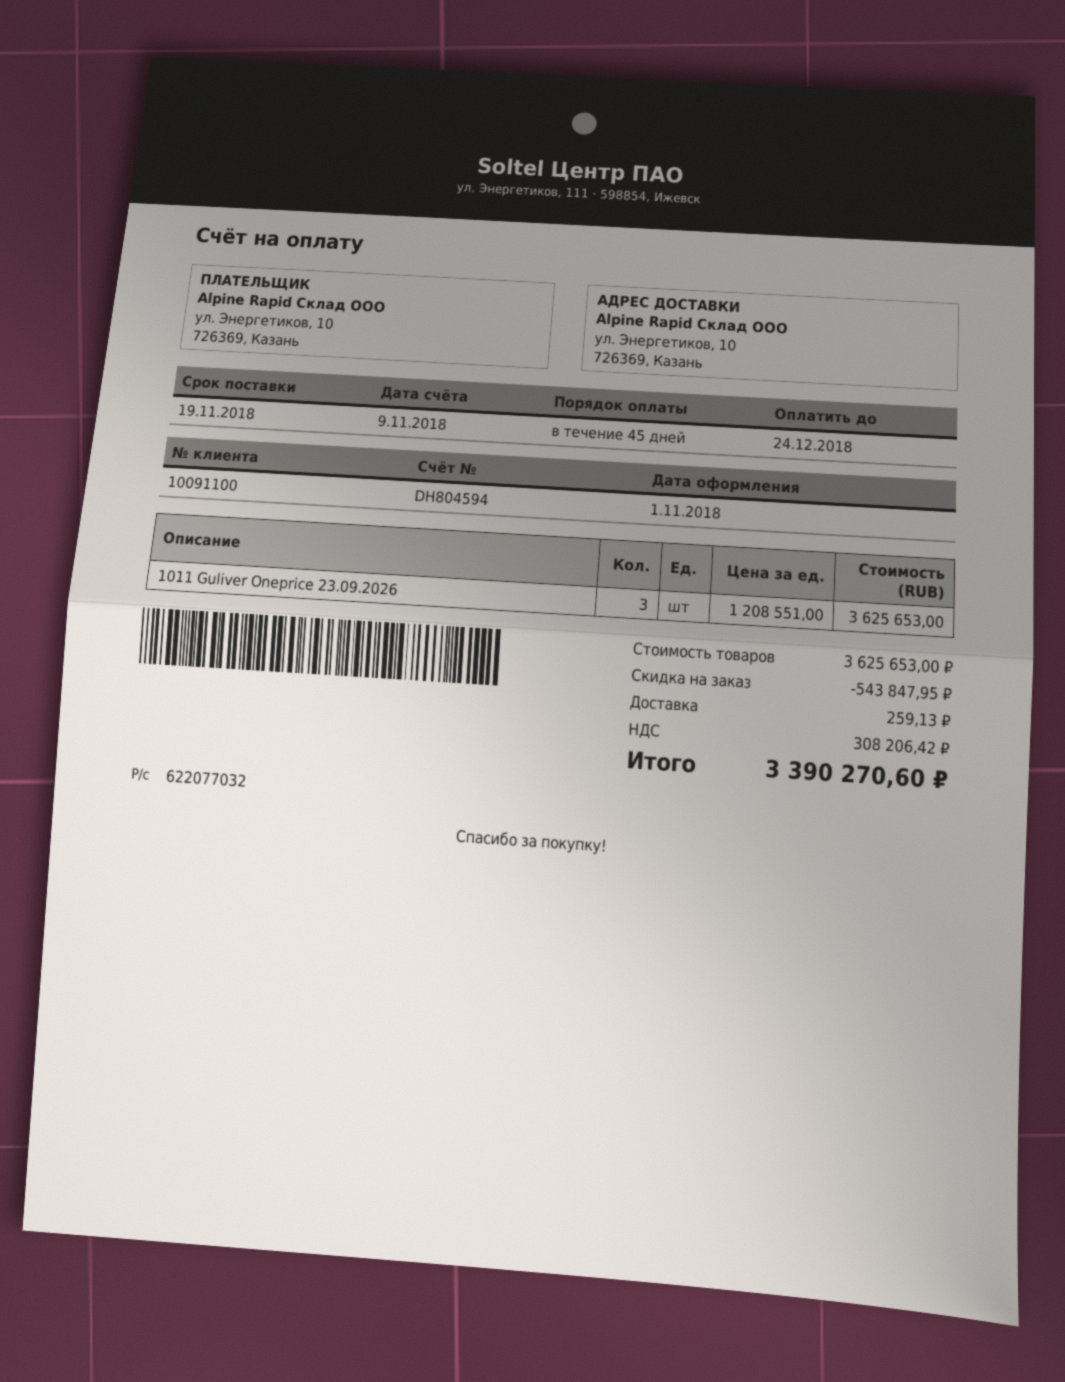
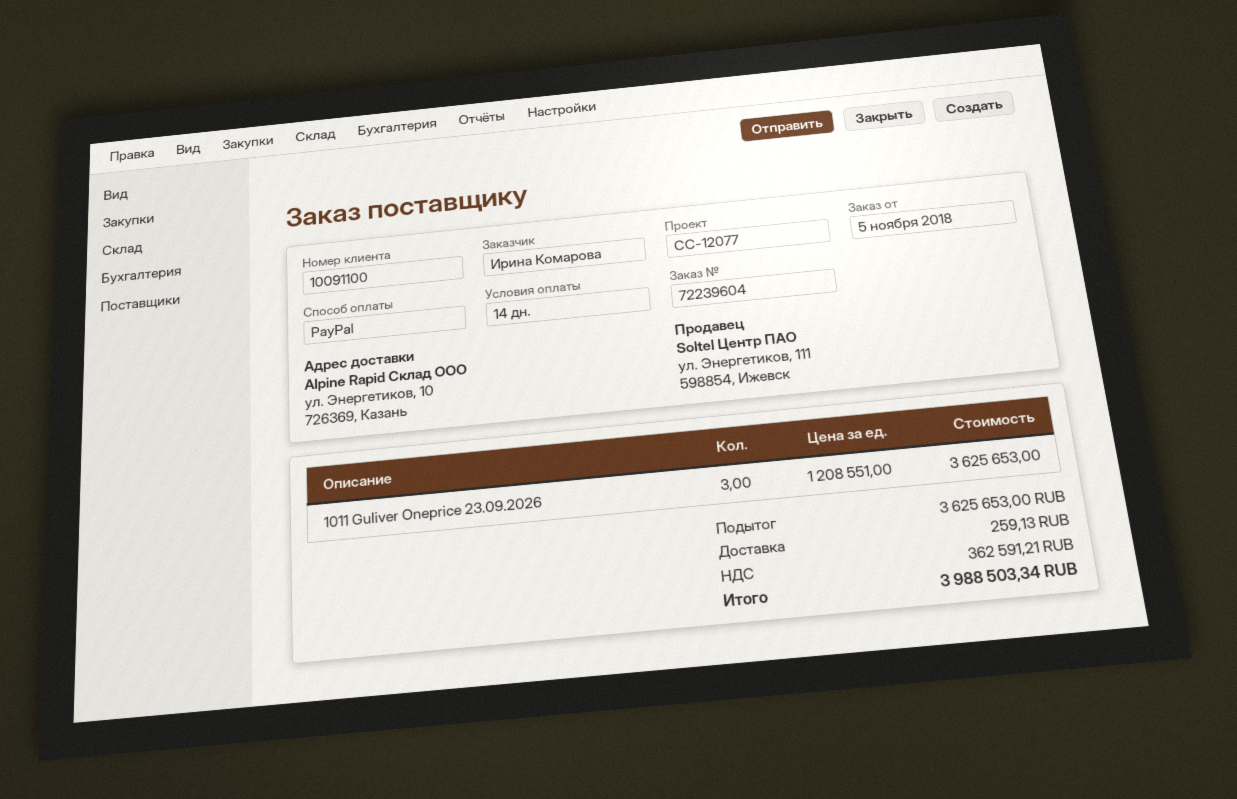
order date: 2018-11-01 -> 2018-11-05
payment terms: 45 days -> 14 days
discount: 543847.95 -> none
tax: 308206.42 -> 362591.21
total: 3390270.60 -> 3988503.34

